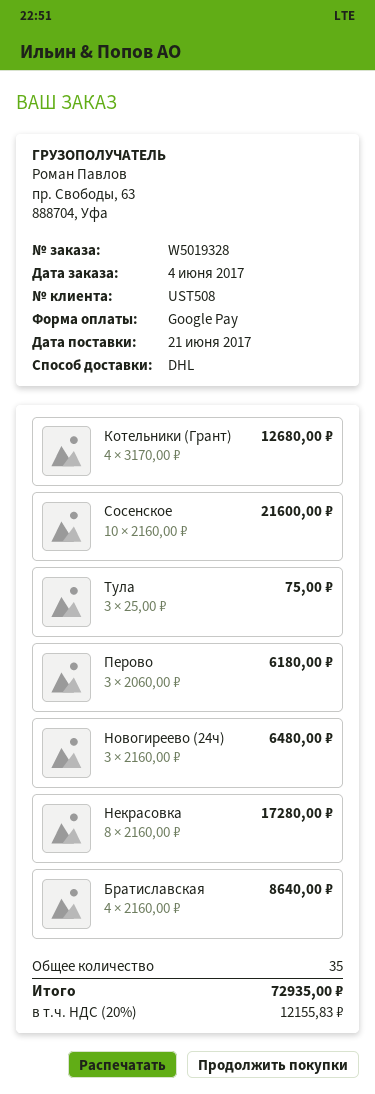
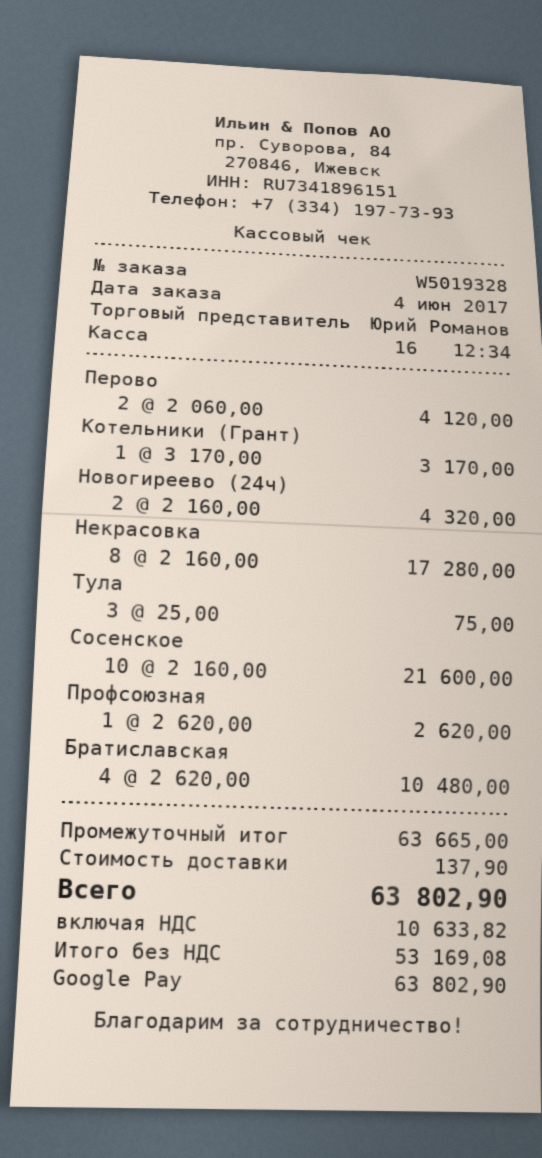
Котельники (Грант): 4 x 3170.00 = 12680.00 -> 1 x 3170.00 = 3170.00
Перово: 3 x 2060.00 = 6180.00 -> 2 x 2060.00 = 4120.00
Новогиреево (24ч): 3 x 2160.00 = 6480.00 -> 2 x 2160.00 = 4320.00
Братиславская: 4 x 2160.00 = 8640.00 -> 4 x 2620.00 = 10480.00
Профсоюзная: none -> 1 x 2620.00 = 2620.00
shipping: none -> 137.90
tax: 12155.83 -> 10633.82
total: 72935.00 -> 63802.90

